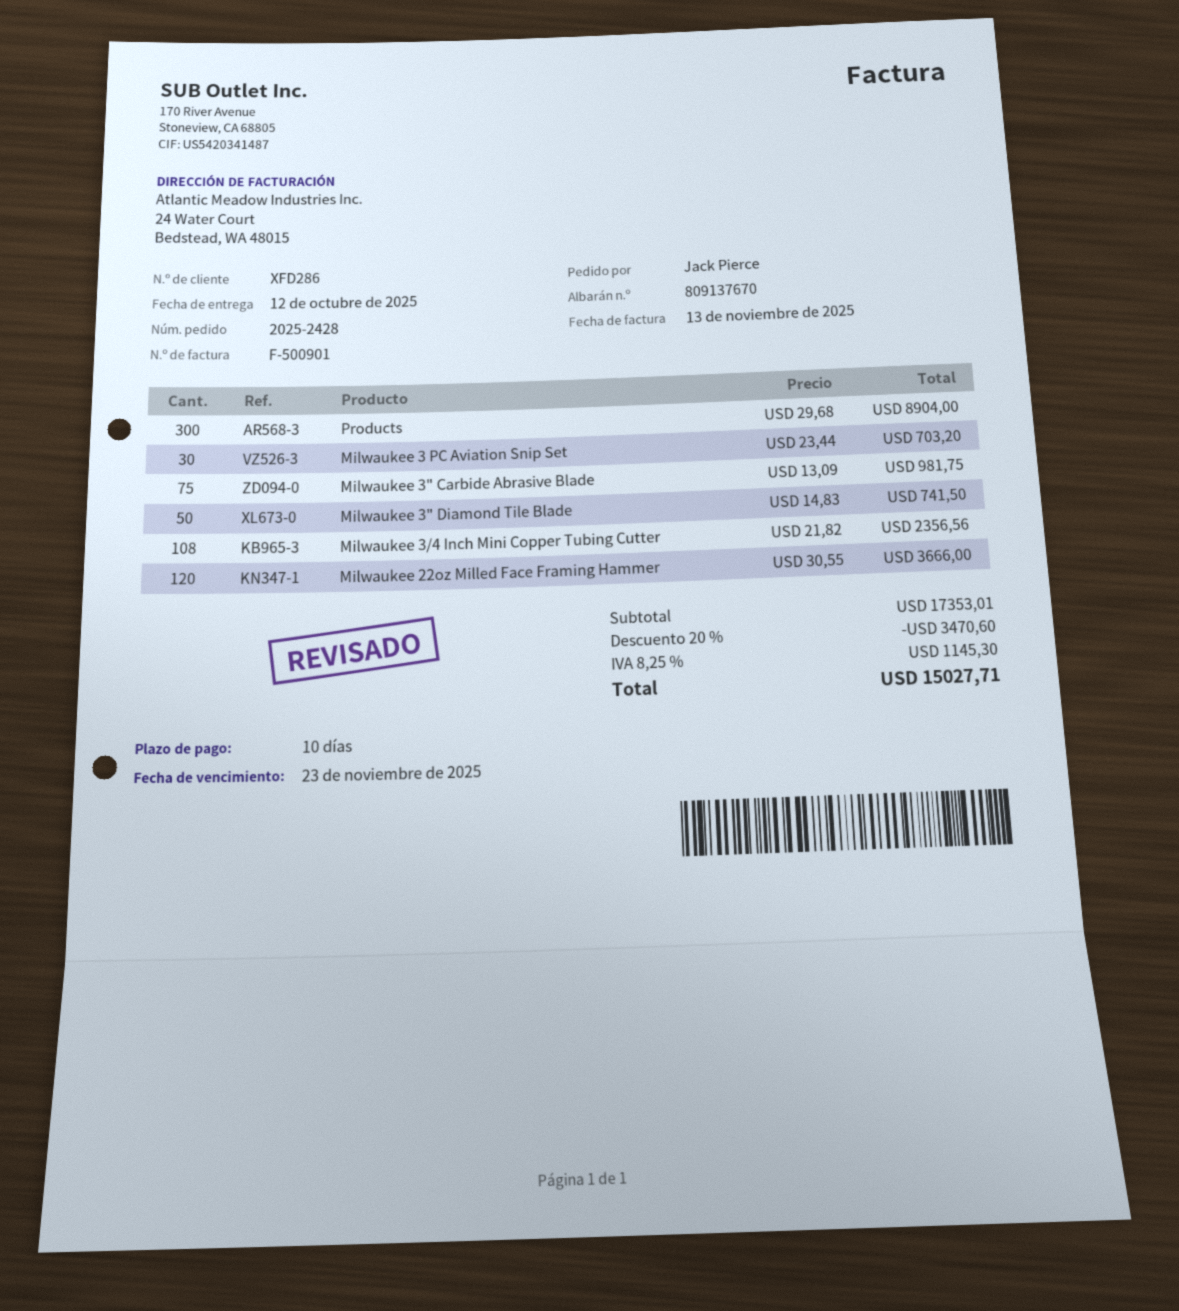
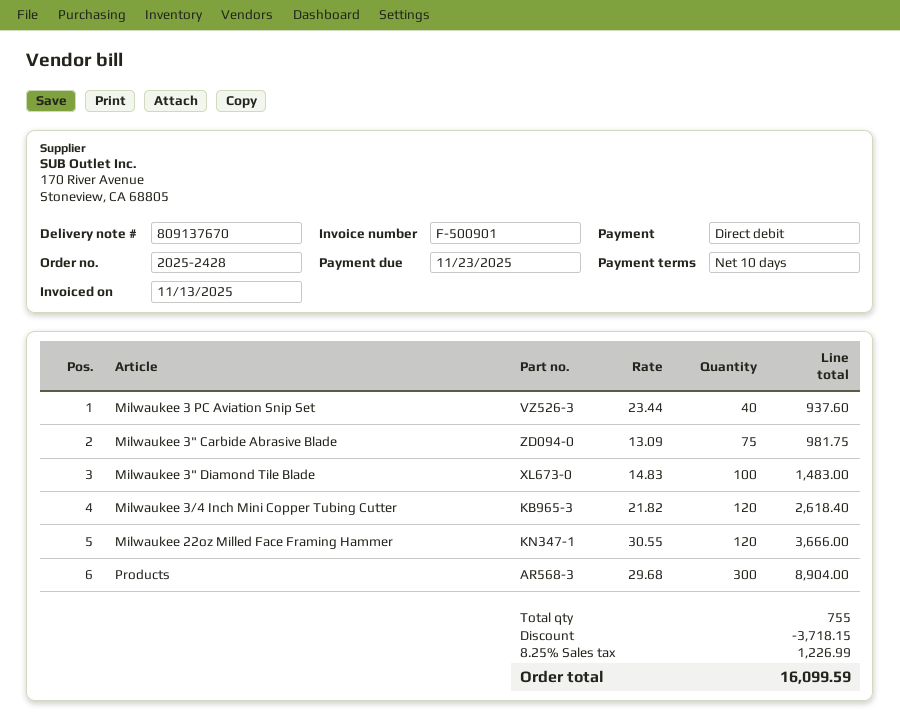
Milwaukee 3 PC Aviation Snip Set: 30 x 23.44 = 703.20 -> 40 x 23.44 = 937.60
Milwaukee 3" Diamond Tile Blade: 50 x 14.83 = 741.50 -> 100 x 14.83 = 1483.00
Milwaukee 3/4 Inch Mini Copper Tubing Cutter: 108 x 21.82 = 2356.56 -> 120 x 21.82 = 2618.40
discount: 3470.60 -> 3718.15
tax: 8.25% = 1145.30 -> 8.25% = 1226.99
total: 15027.71 -> 16099.59

